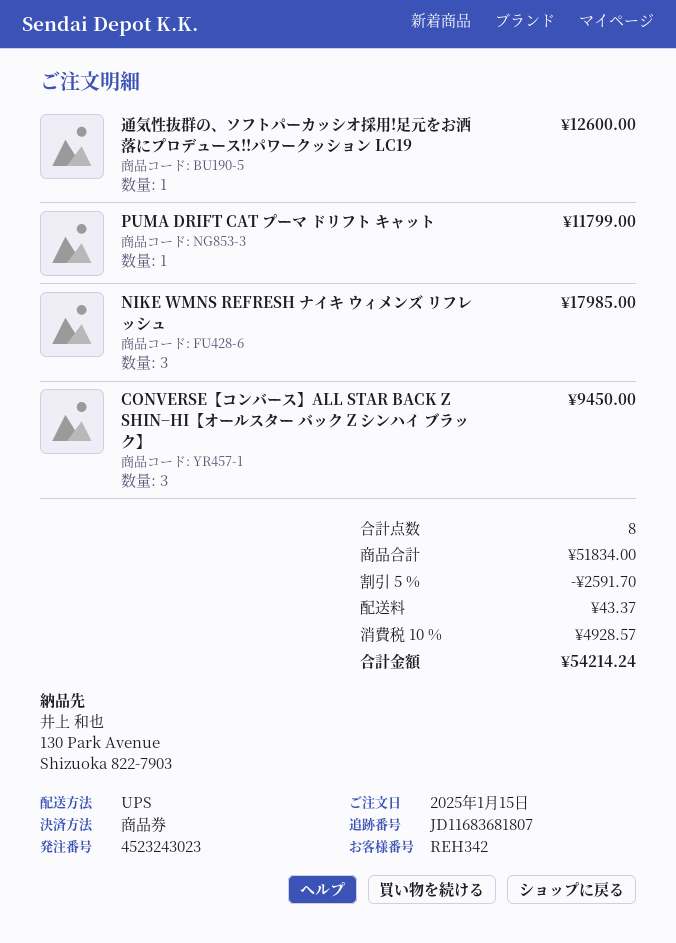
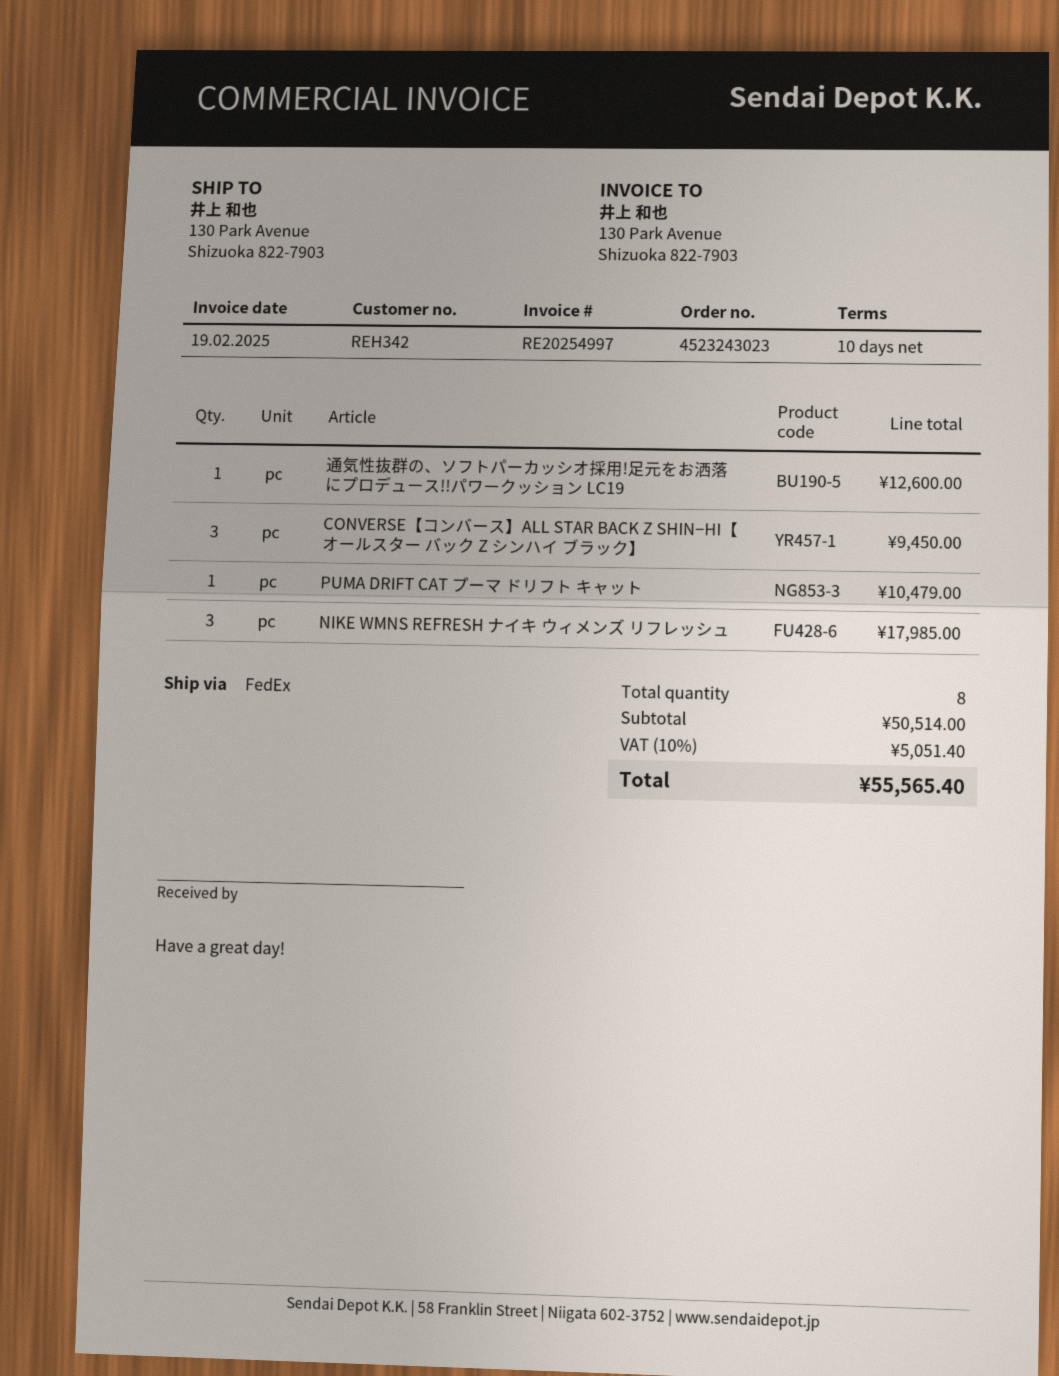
shipping method: UPS -> FedEx
PUMA DRIFT CAT プーマ ドリフト キャット: 1 for 11799.00 -> 1 for 10479.00
subtotal: 51834.00 -> 50514.00
discount: 5% = 2591.70 -> none
shipping: 43.37 -> none
tax: 10% = 4928.57 -> 10% = 5051.40
total: 54214.24 -> 55565.40

